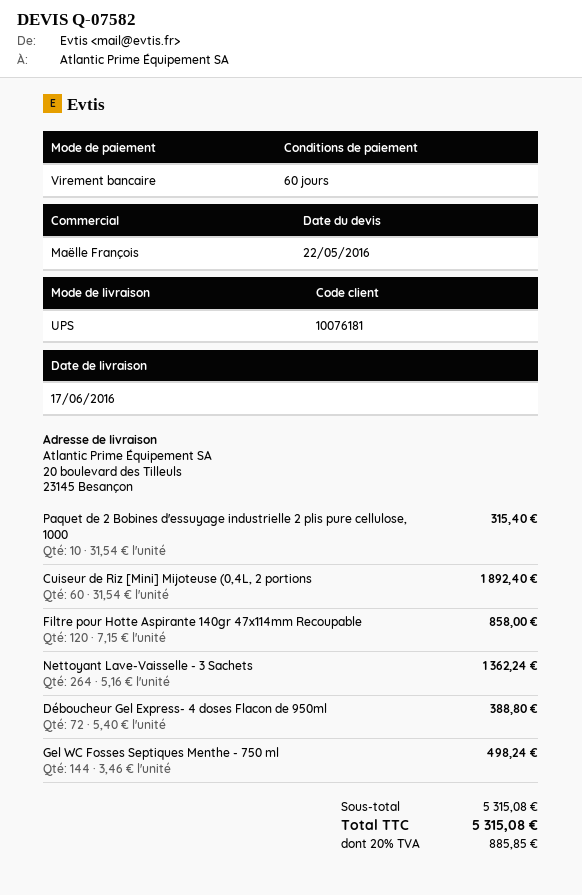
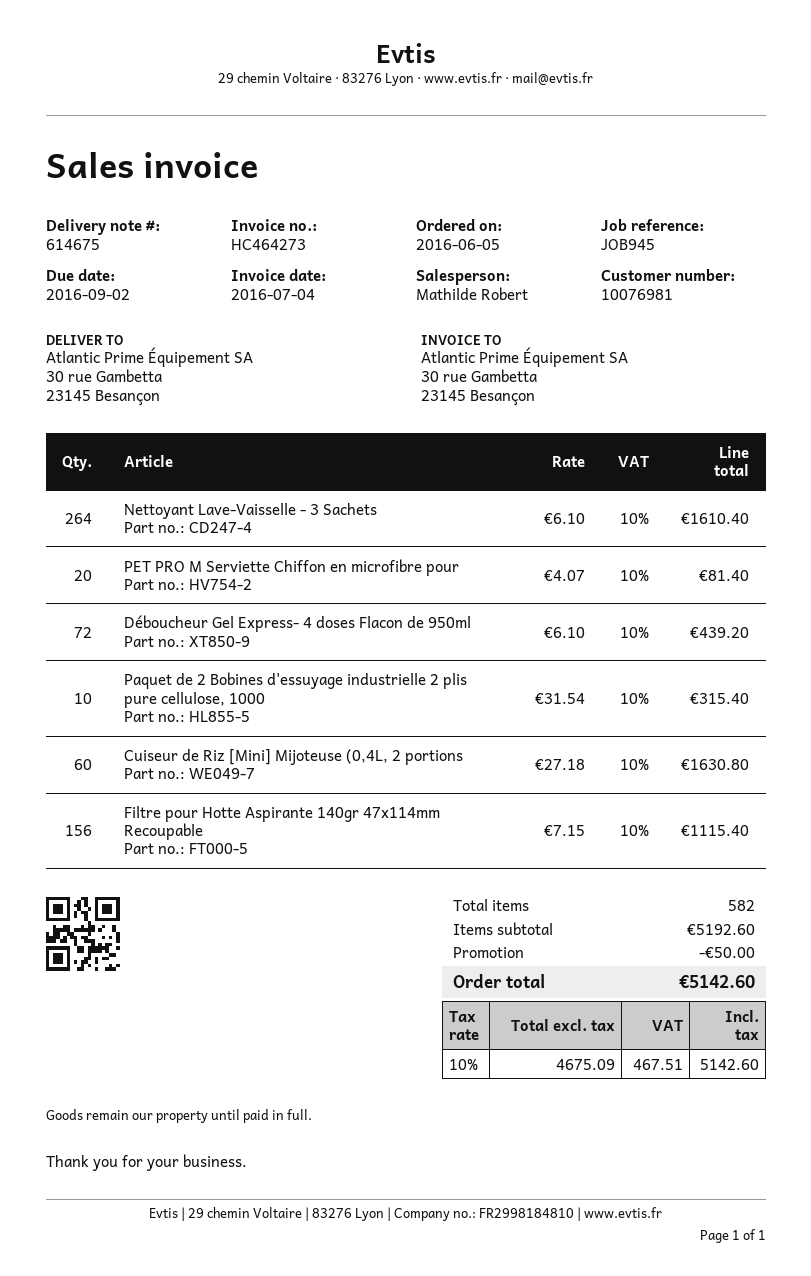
customer number: 10076181 -> 10076981
sales rep: Maëlle François -> Mathilde Robert
ship to: 20 boulevard des Tilleuls, 23145 Besançon -> 30 rue Gambetta, 23145 Besançon
Cuiseur de Riz [Mini] Mijoteuse (0,4L, 2 portions: 60 x 31.54 = 1892.40 -> 60 x 27.18 = 1630.80
Filtre pour Hotte Aspirante 140gr 47x114mm Recoupable: 120 x 7.15 = 858.00 -> 156 x 7.15 = 1115.40
Nettoyant Lave-Vaisselle - 3 Sachets: 264 x 5.16 = 1362.24 -> 264 x 6.10 = 1610.40
Déboucheur Gel Express- 4 doses Flacon de 950ml: 72 x 5.40 = 388.80 -> 72 x 6.10 = 439.20
Gel WC Fosses Septiques Menthe - 750 ml: 144 x 3.46 = 498.24 -> none
PET PRO M Serviette Chiffon en microfibre pour: none -> 20 x 4.07 = 81.40
subtotal: 5315.08 -> 5192.60
discount: none -> 50.00
tax: 20% = 885.85 -> 10% = 467.51
total: 5315.08 -> 5142.60

